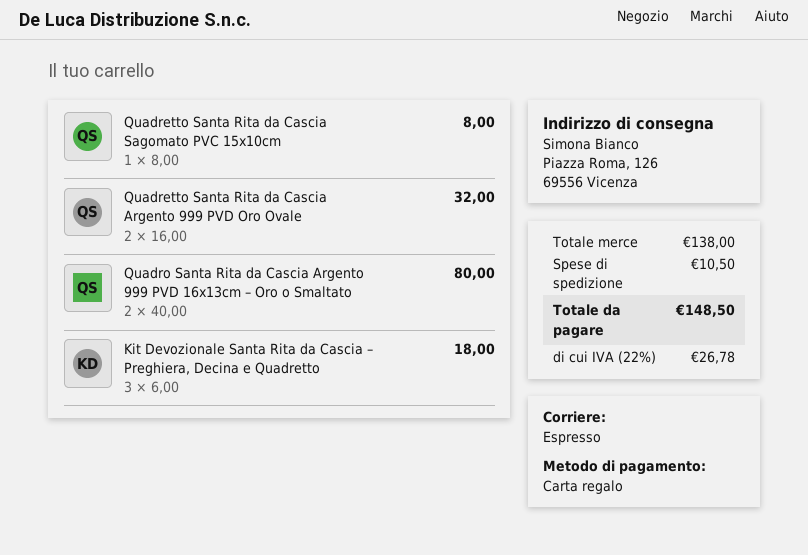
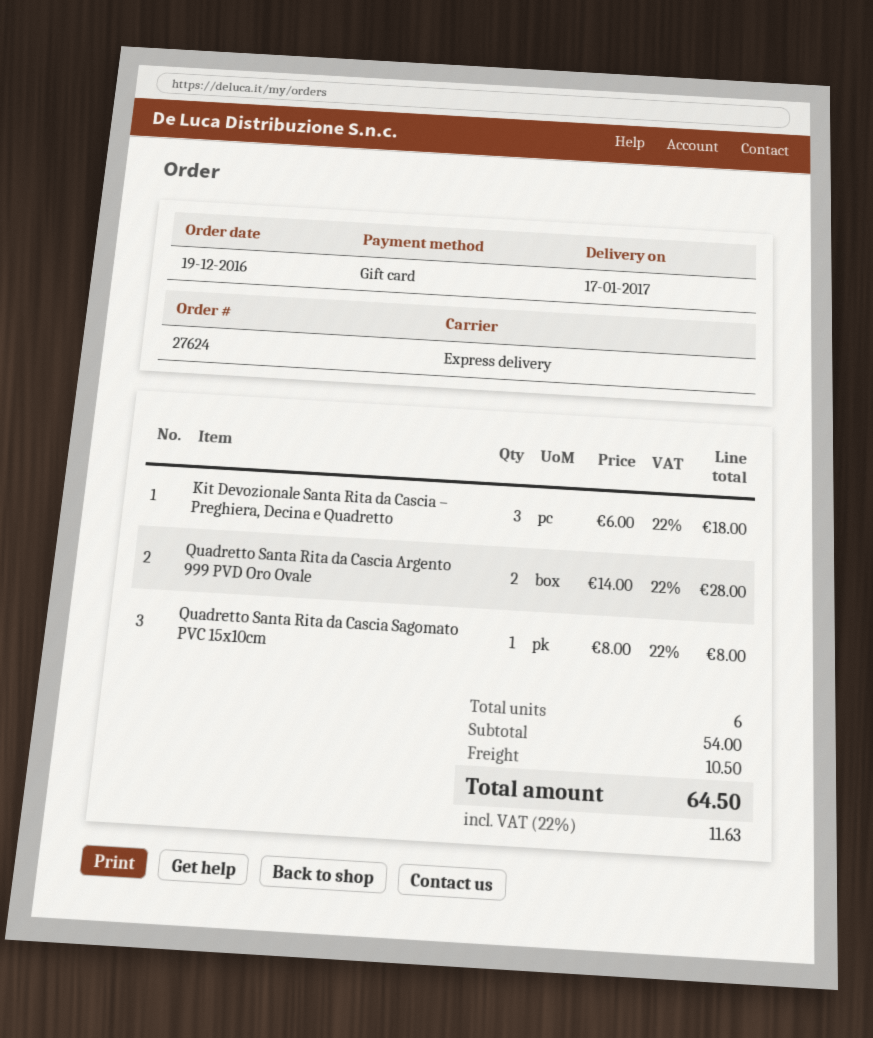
Quadretto Santa Rita da Cascia Argento 999 PVD Oro Ovale: 2 x 16.00 = 32.00 -> 2 x 14.00 = 28.00
Quadro Santa Rita da Cascia Argento 999 PVD 16x13cm – Oro o Smaltato: 2 x 40.00 = 80.00 -> none
subtotal: 138.00 -> 54.00
tax: 22% = 26.78 -> 22% = 11.63
total: 148.50 -> 64.50

